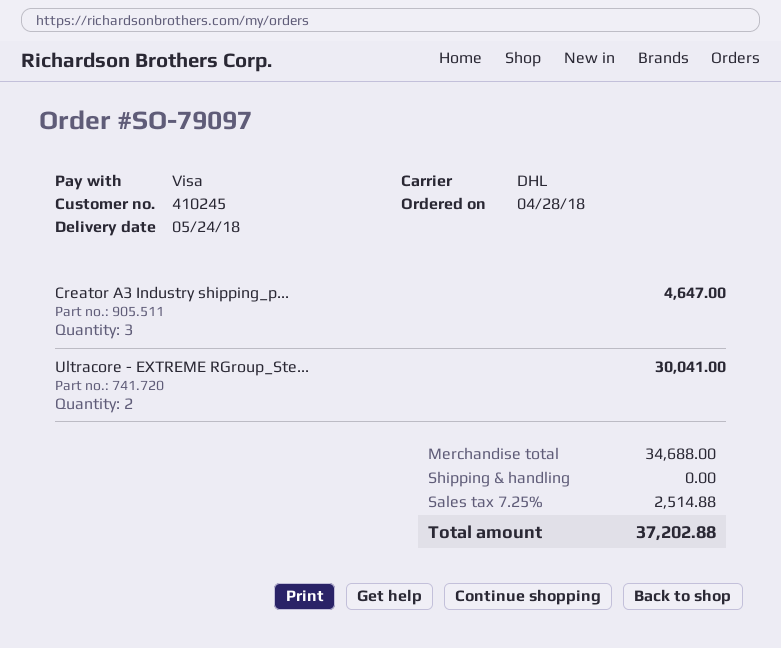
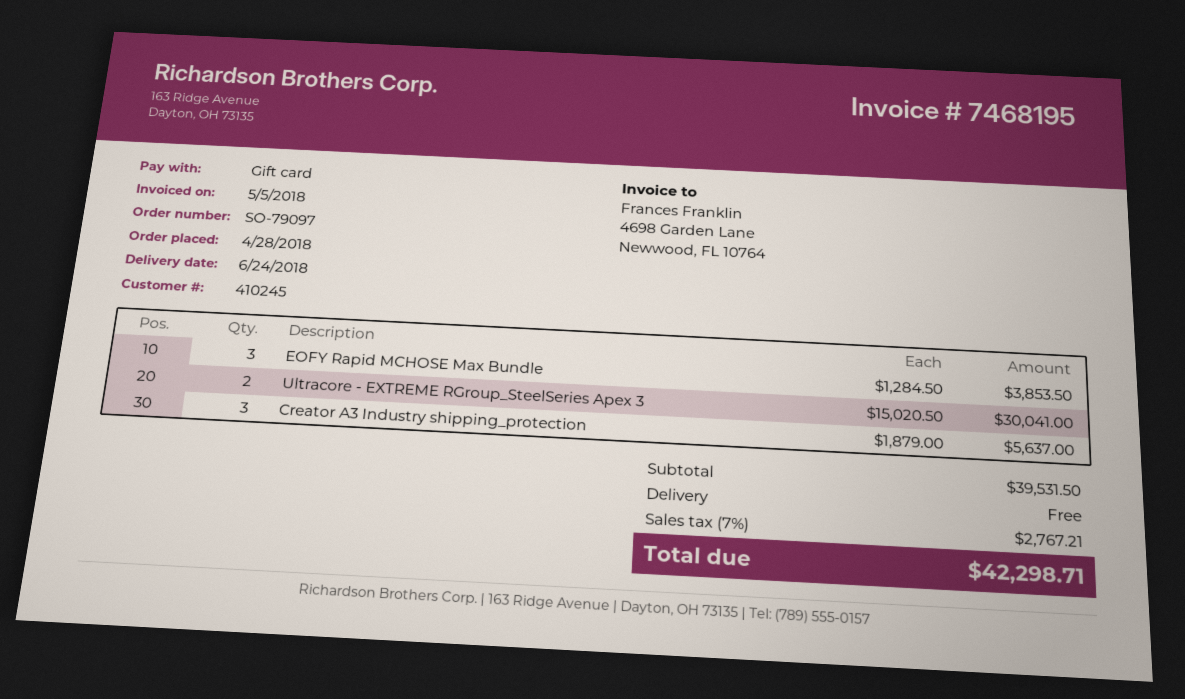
delivery date: 2018-05-24 -> 2018-06-24
payment method: Visa -> gift card
Creator A3 Industry shipping_p...: 3 for 4647.00 -> 3 for 5637.00
EOFY Rapid MCHOSE Max Bundle: none -> 3 for 3853.50
subtotal: 34688.00 -> 39531.50
tax: 7.25% = 2514.88 -> 7% = 2767.21
total: 37202.88 -> 42298.71

